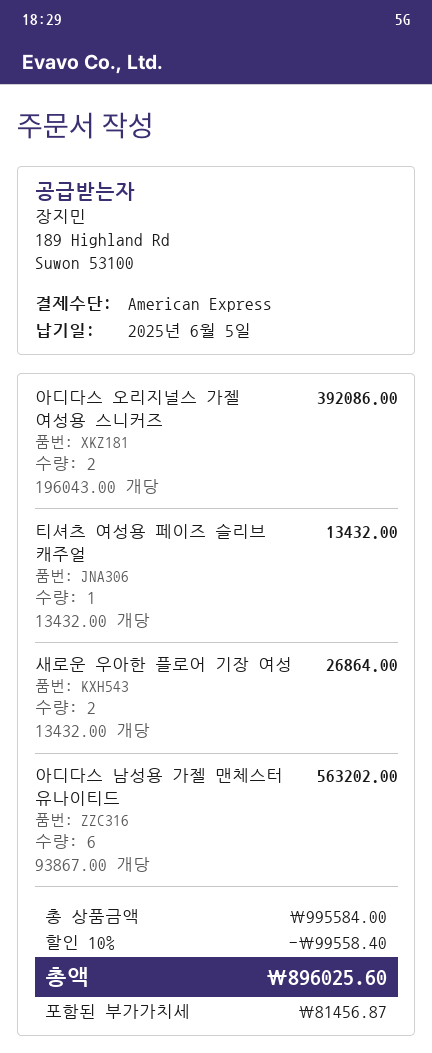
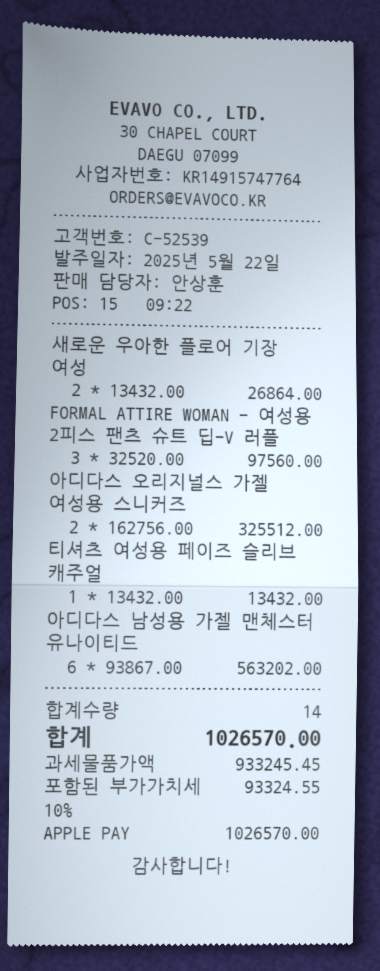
payment method: American Express -> Apple Pay
아디다스 오리지널스 가젤 여성용 스니커즈: 2 x 196043.00 = 392086.00 -> 2 x 162756.00 = 325512.00
FORMAL ATTIRE WOMAN - 여성용 2피스 팬츠 슈트 딥-V 러플: none -> 3 x 32520.00 = 97560.00
discount: 10% = 99558.40 -> none
tax: 81456.87 -> 93324.55
total: 896025.60 -> 1026570.00

